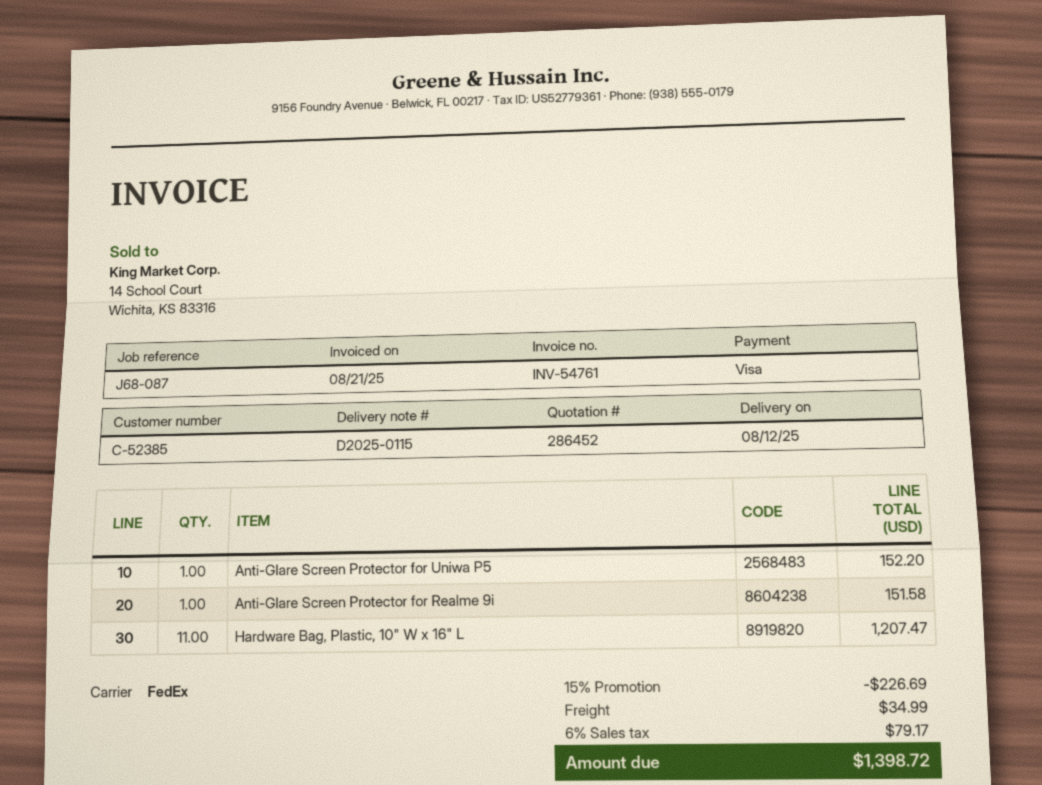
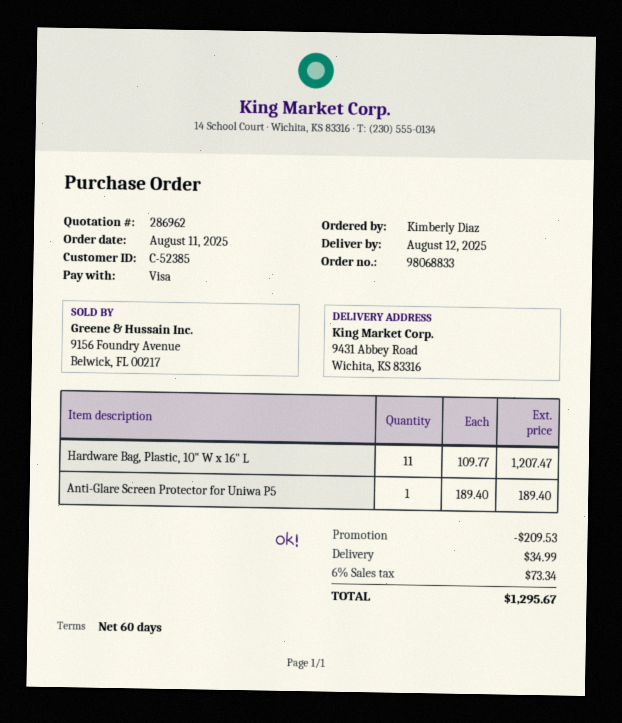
quote number: 286452 -> 286962
Anti-Glare Screen Protector for Uniwa P5: 1 for 152.20 -> 1 for 189.40
Anti-Glare Screen Protector for Realme 9i: 1 for 151.58 -> none
discount: 226.69 -> 209.53
tax: 6% = 79.17 -> 6% = 73.34
total: 1398.72 -> 1295.67

